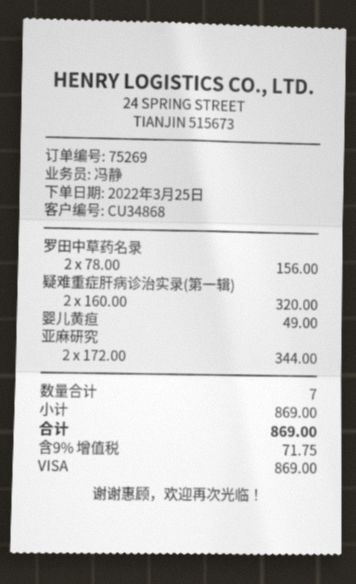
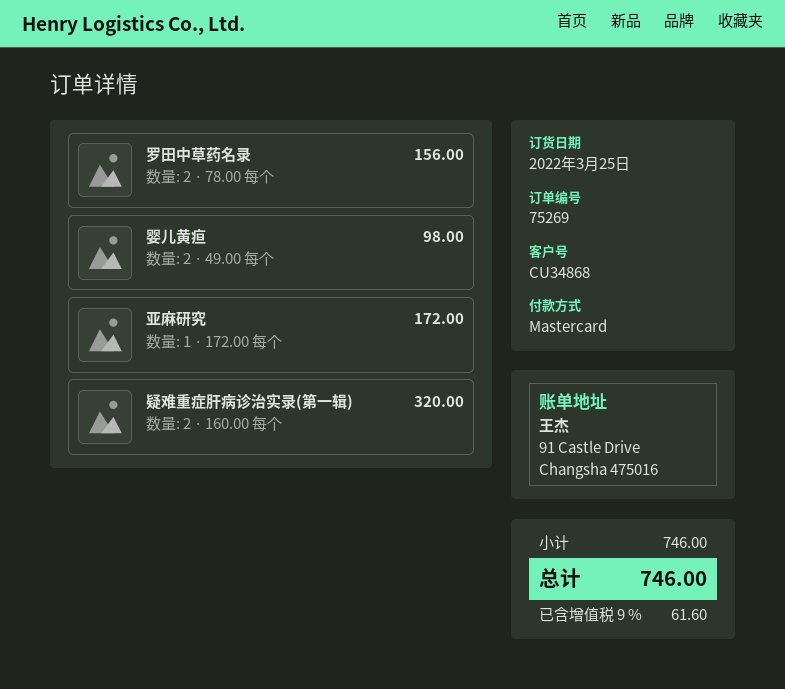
payment method: Visa -> Mastercard
婴儿黄疸: 1 x 49.00 = 49.00 -> 2 x 49.00 = 98.00
亚麻研究: 2 x 172.00 = 344.00 -> 1 x 172.00 = 172.00
subtotal: 869.00 -> 746.00
tax: 9% = 71.75 -> 9% = 61.60
total: 869.00 -> 746.00

